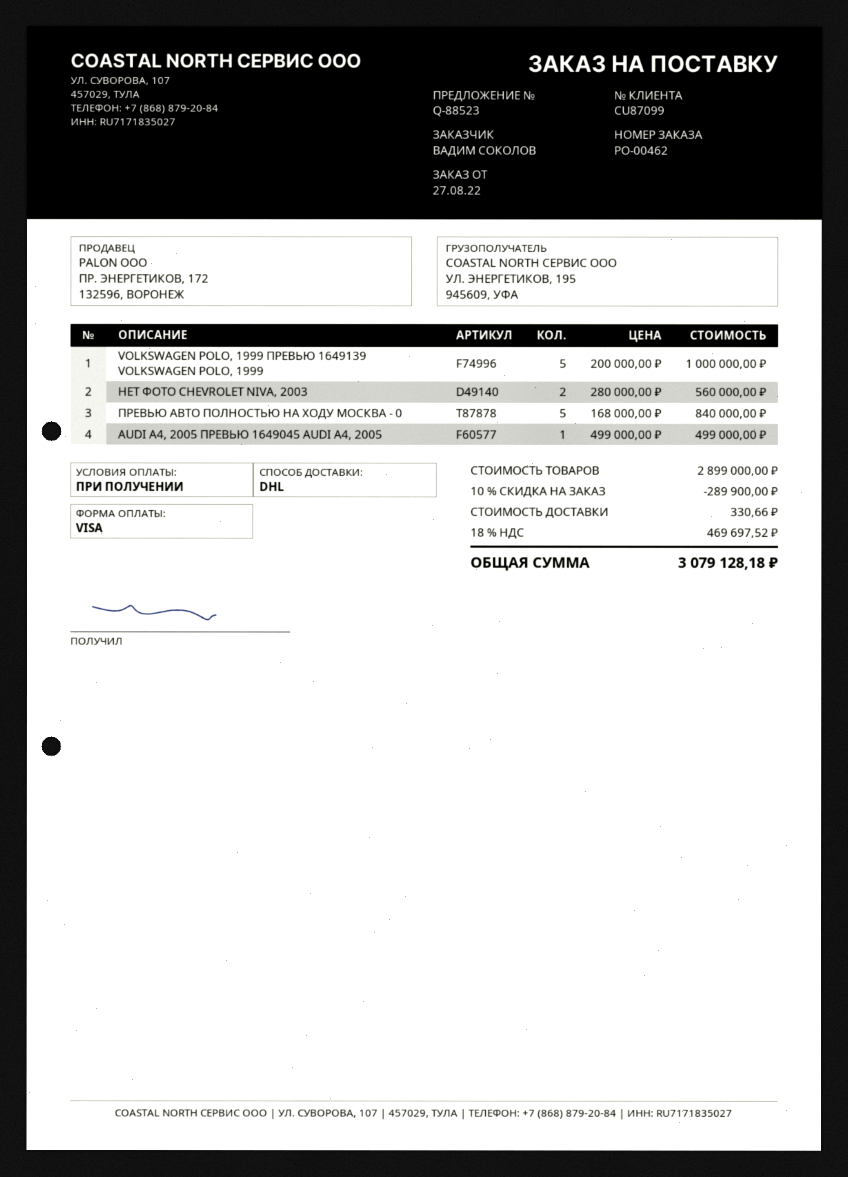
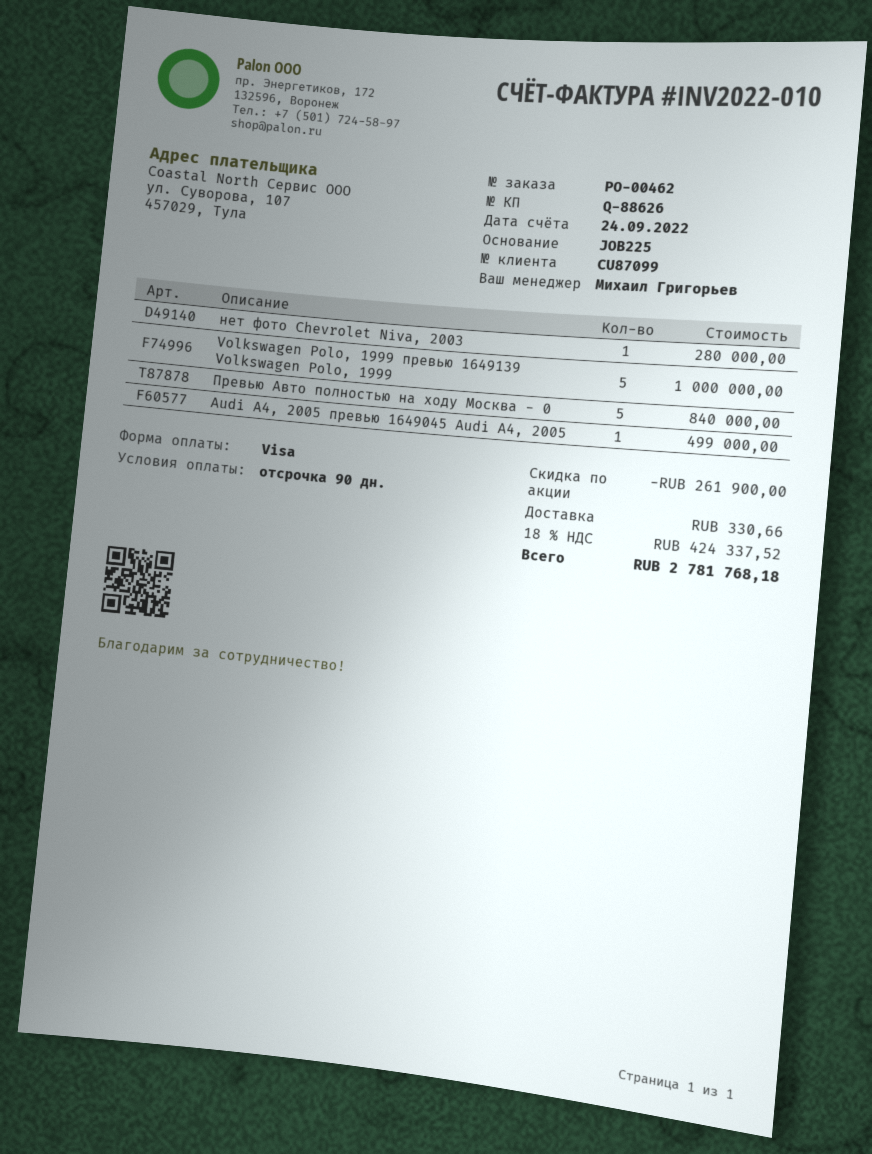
quote number: Q-88523 -> Q-88626
payment terms: on receipt -> 90 days
НЕТ ФОТО CHEVROLET NIVA, 2003: 2 for 560000.00 -> 1 for 280000.00
discount: 289900.00 -> 261900.00
tax: 18% = 469697.52 -> 18% = 424337.52
total: 3079128.18 -> 2781768.18

